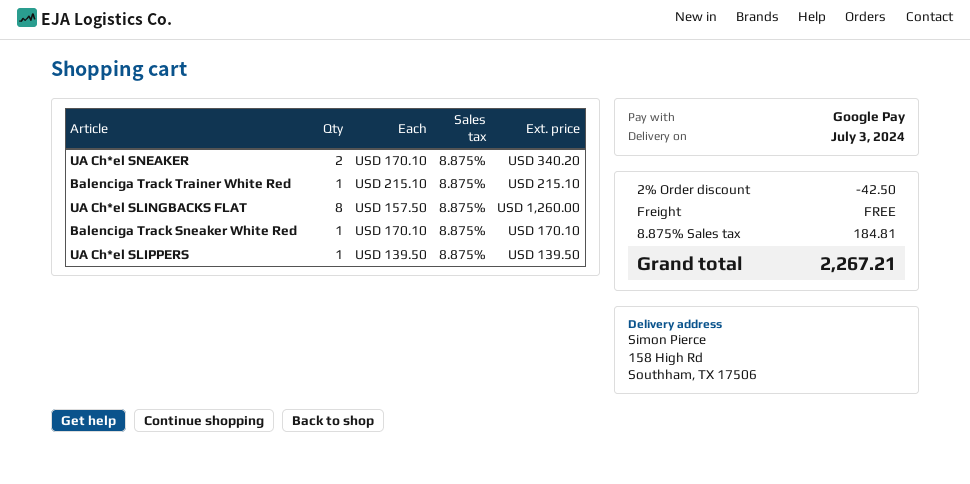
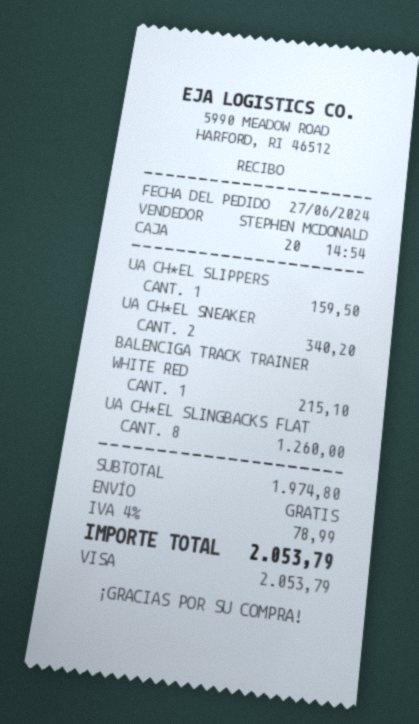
payment method: Google Pay -> Visa
Balenciga Track Sneaker White Red: 1 for 170.10 -> none
UA Ch*el SLIPPERS: 1 for 139.50 -> 1 for 159.50
discount: 2% = 42.50 -> none
tax: 8.875% = 184.81 -> 4% = 78.99
total: 2267.21 -> 2053.79

